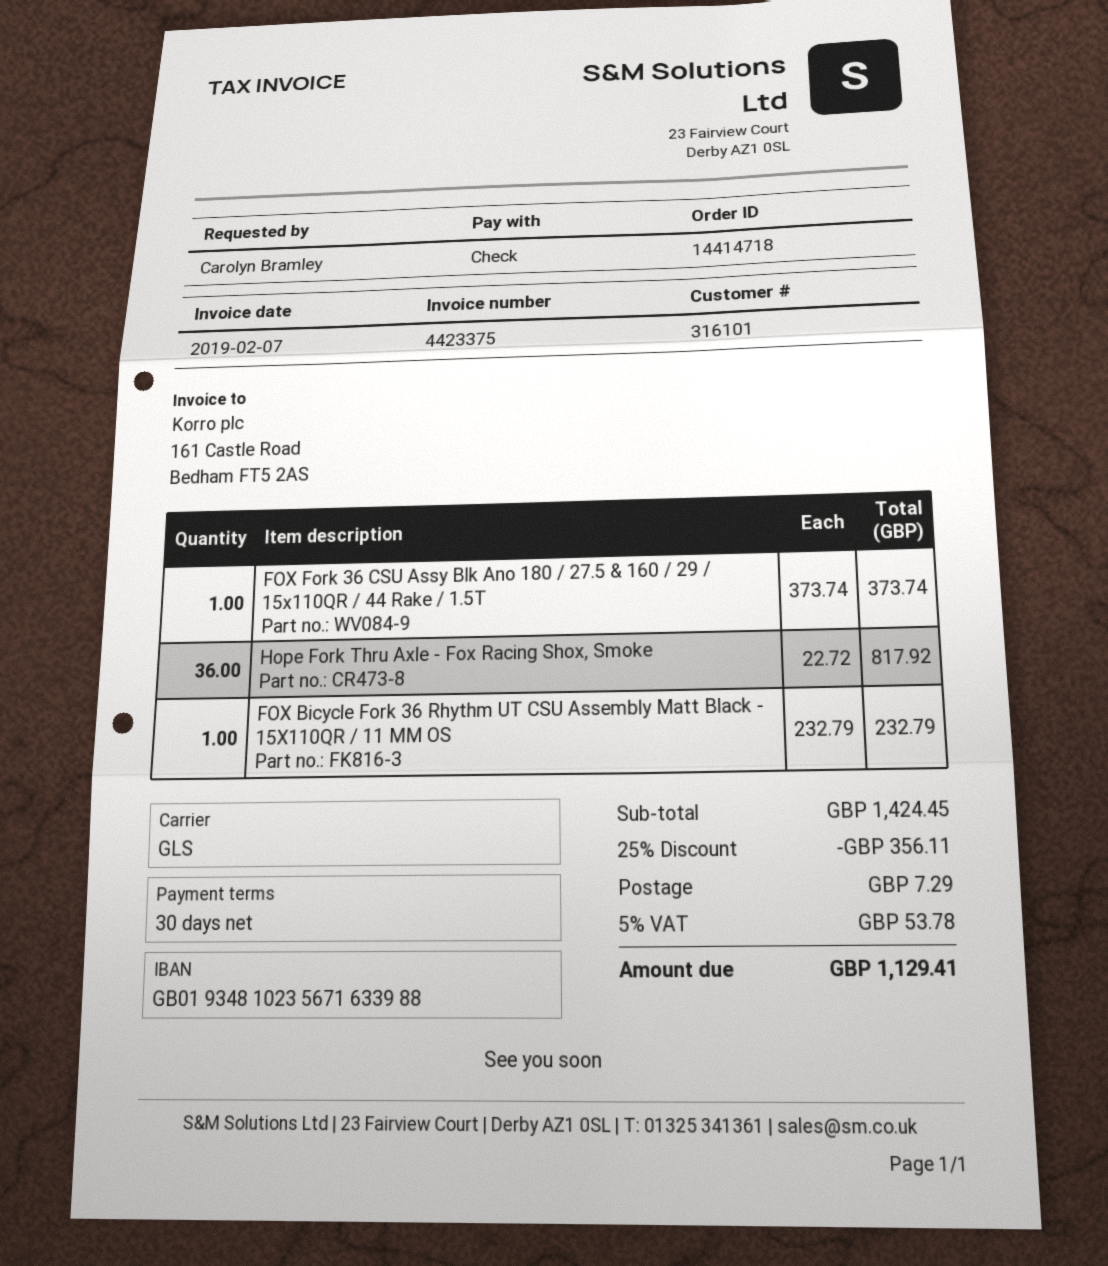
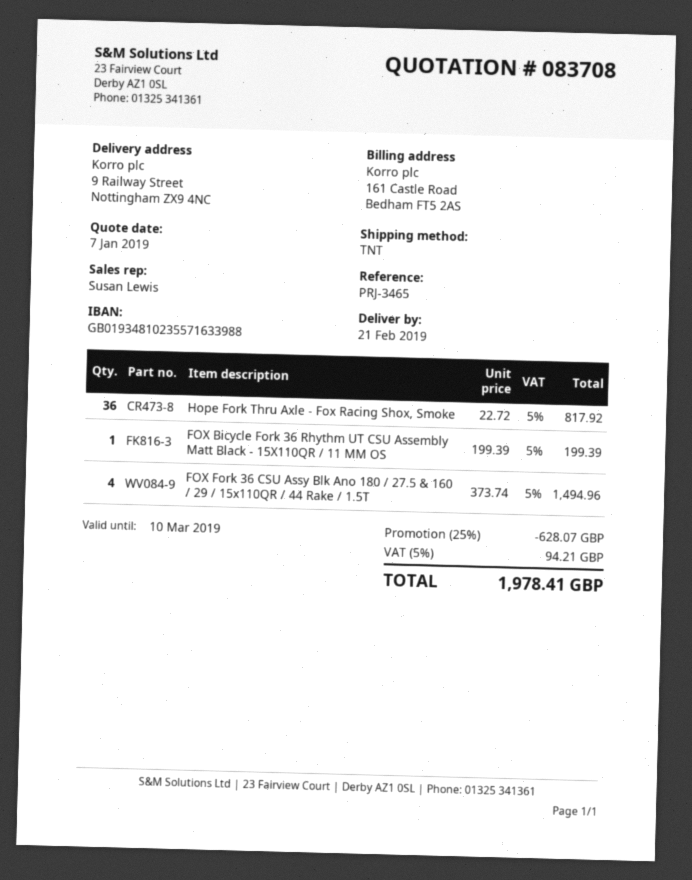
bank account: GB01934810235671633988 -> GB01934810235571633988
shipping method: GLS -> TNT
FOX Fork 36 CSU Assy Blk Ano 180 / 27.5 & 160 / 29 / 15x110QR / 44 Rake / 1.5T: 1 x 373.74 = 373.74 -> 4 x 373.74 = 1494.96
FOX Bicycle Fork 36 Rhythm UT CSU Assembly Matt Black - 15X110QR / 11 MM OS: 1 x 232.79 = 232.79 -> 1 x 199.39 = 199.39
discount: 25% = 356.11 -> 25% = 628.07
shipping: 7.29 -> none
tax: 5% = 53.78 -> 5% = 94.21
total: 1129.41 -> 1978.41

